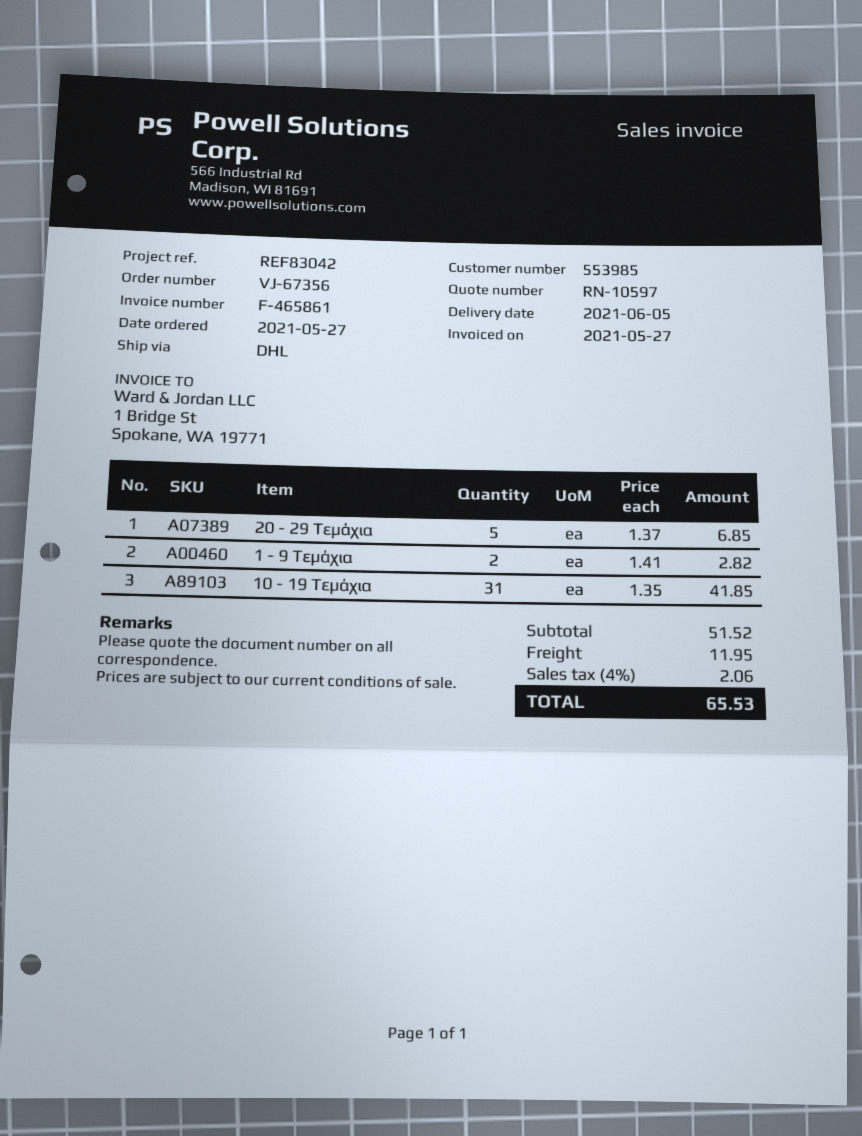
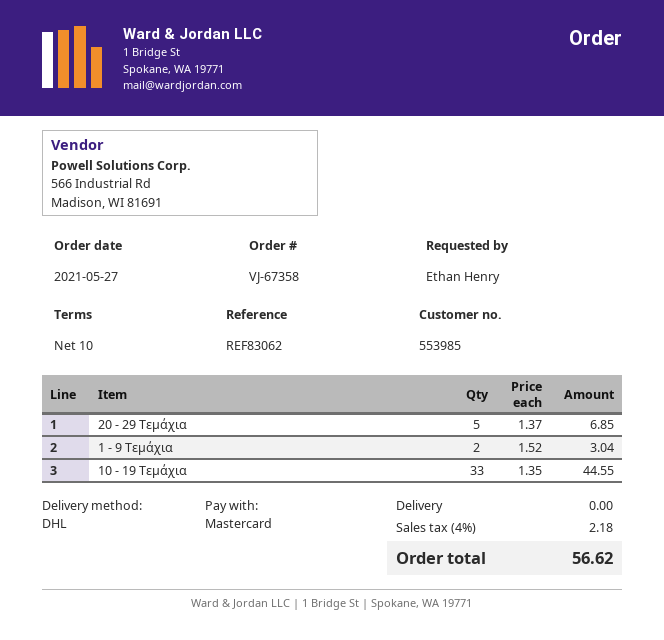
order number: VJ-67356 -> VJ-67358
reference: REF83042 -> REF83062
1 - 9 Τεμάχια: 2 x 1.41 = 2.82 -> 2 x 1.52 = 3.04
10 - 19 Τεμάχια: 31 x 1.35 = 41.85 -> 33 x 1.35 = 44.55
shipping: 11.95 -> 0.00
tax: 4% = 2.06 -> 4% = 2.18
total: 65.53 -> 56.62

